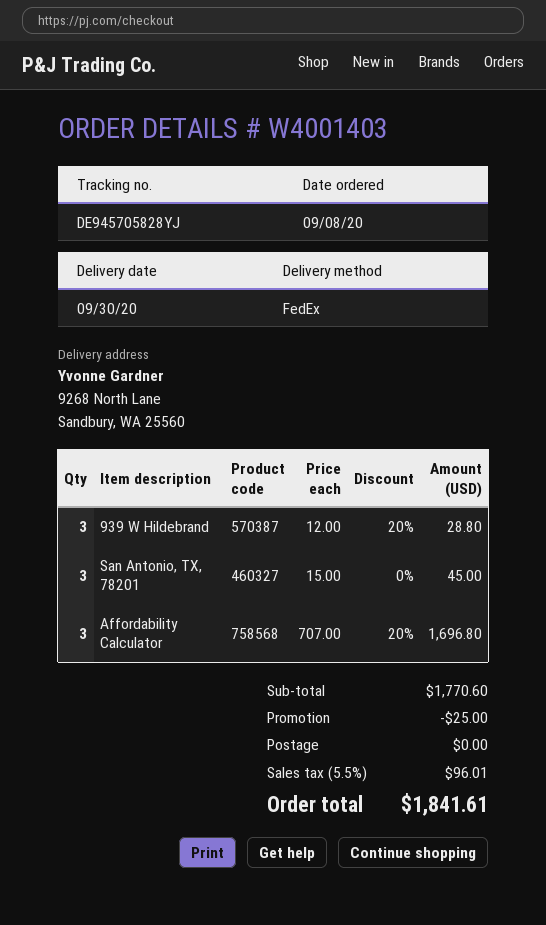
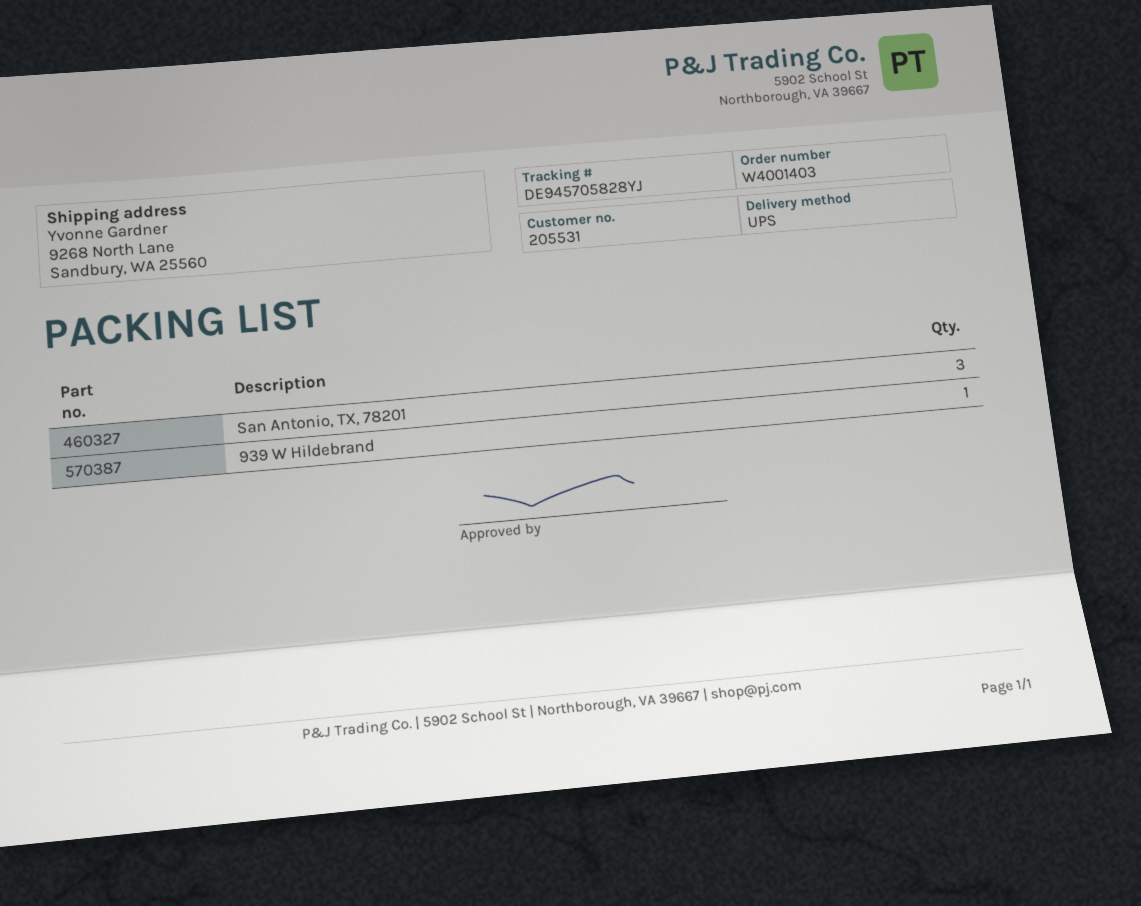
shipping method: FedEx -> UPS
939 W Hildebrand: 3 -> 1
Affordability Calculator: 3 -> none

